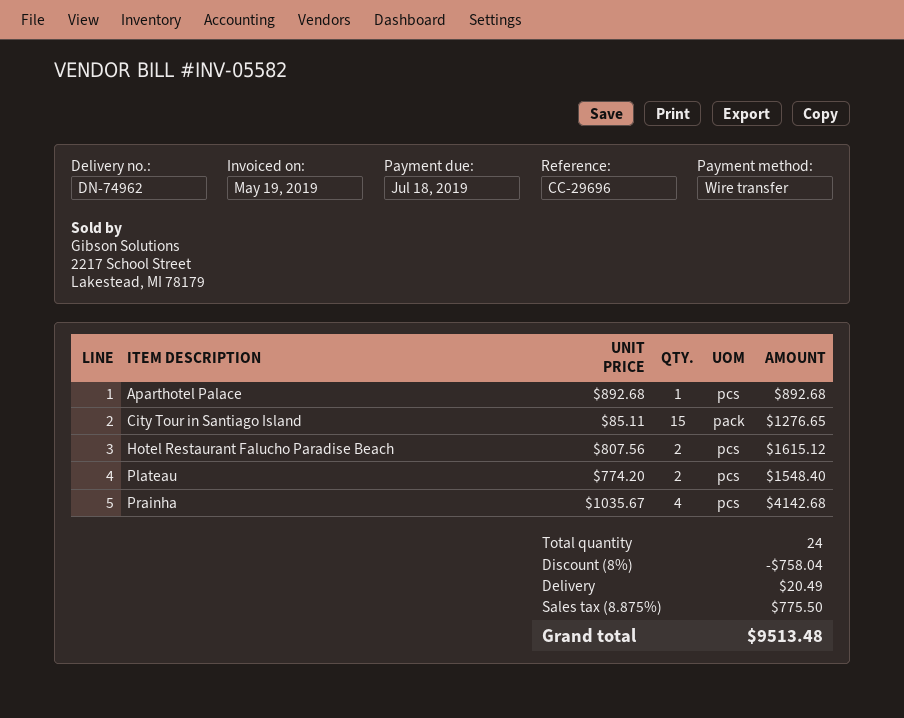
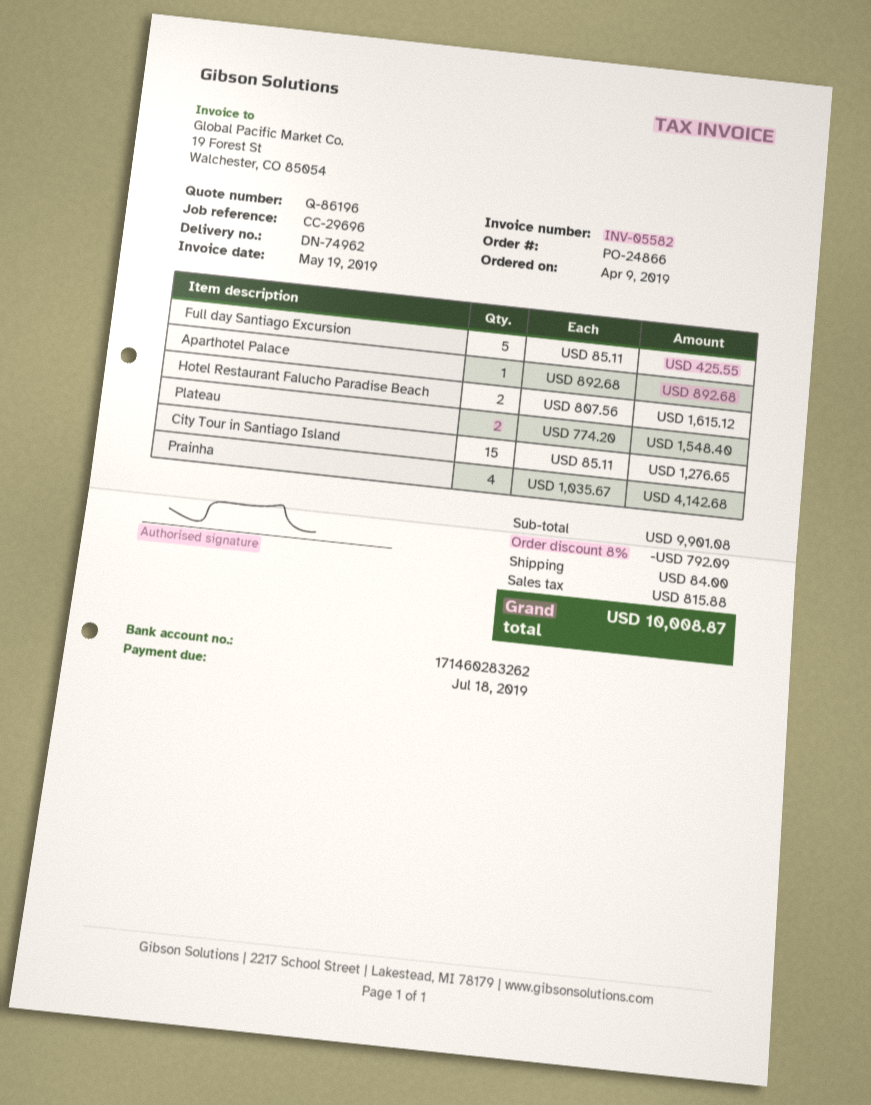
Full day Santiago Excursion: none -> 5 x 85.11 = 425.55
discount: 8% = 758.04 -> 8% = 792.09
shipping: 20.49 -> 84.00
tax: 775.50 -> 815.88
total: 9513.48 -> 10008.87

